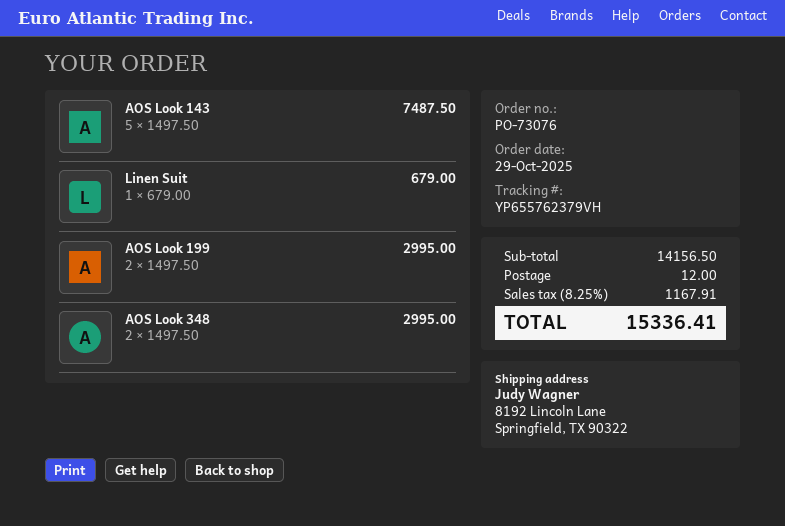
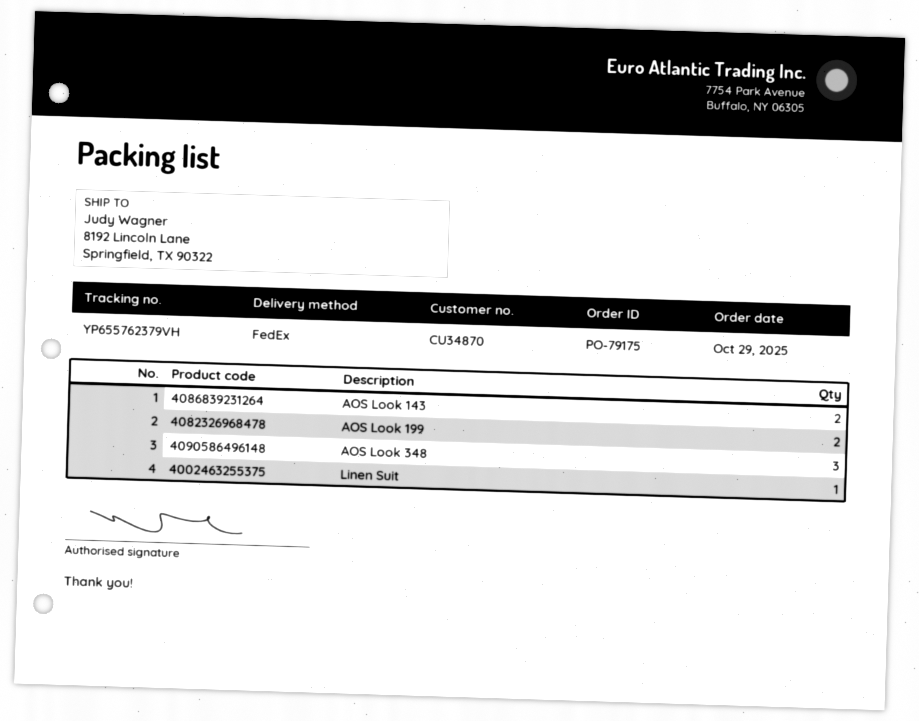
order number: PO-73076 -> PO-79175
AOS Look 143: 5 -> 2
AOS Look 348: 2 -> 3

